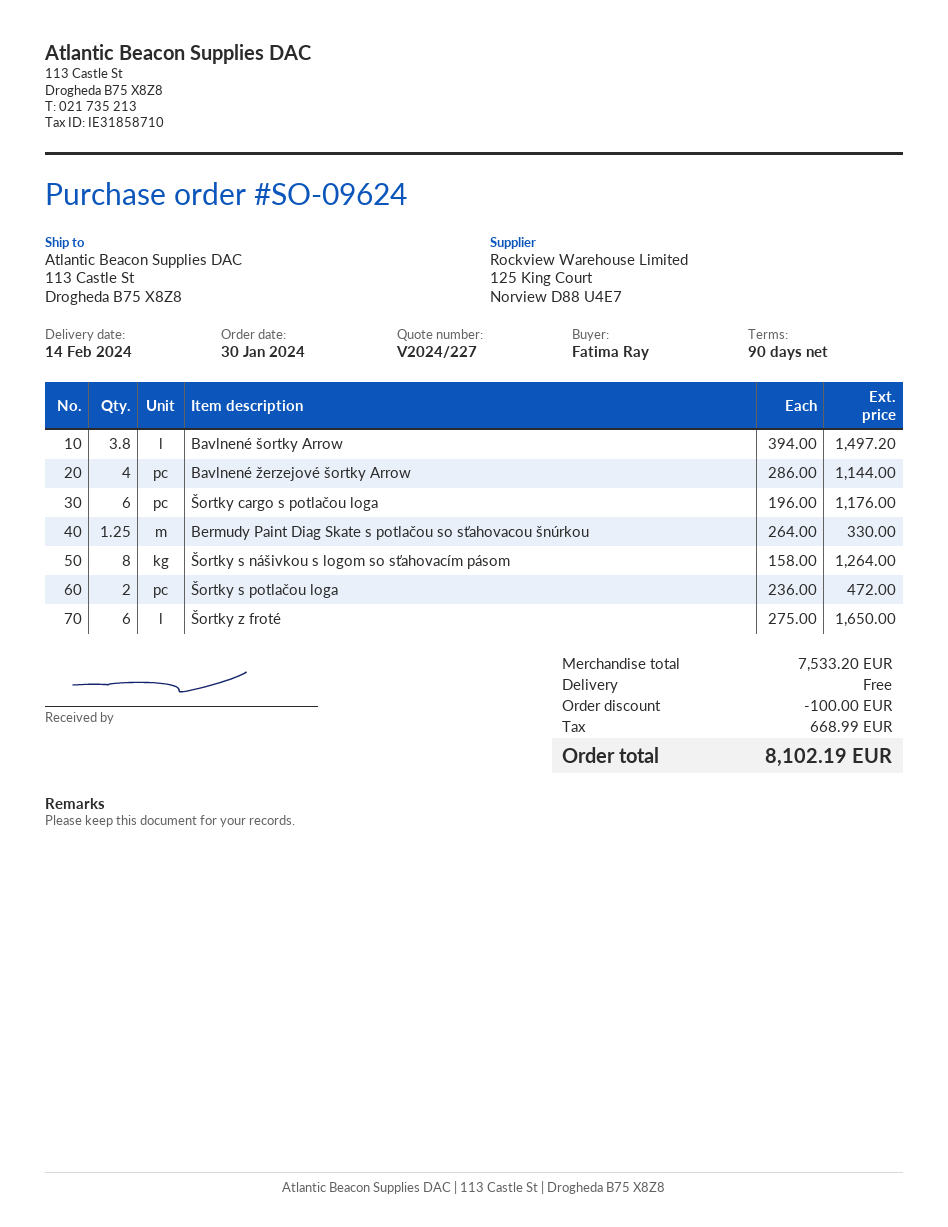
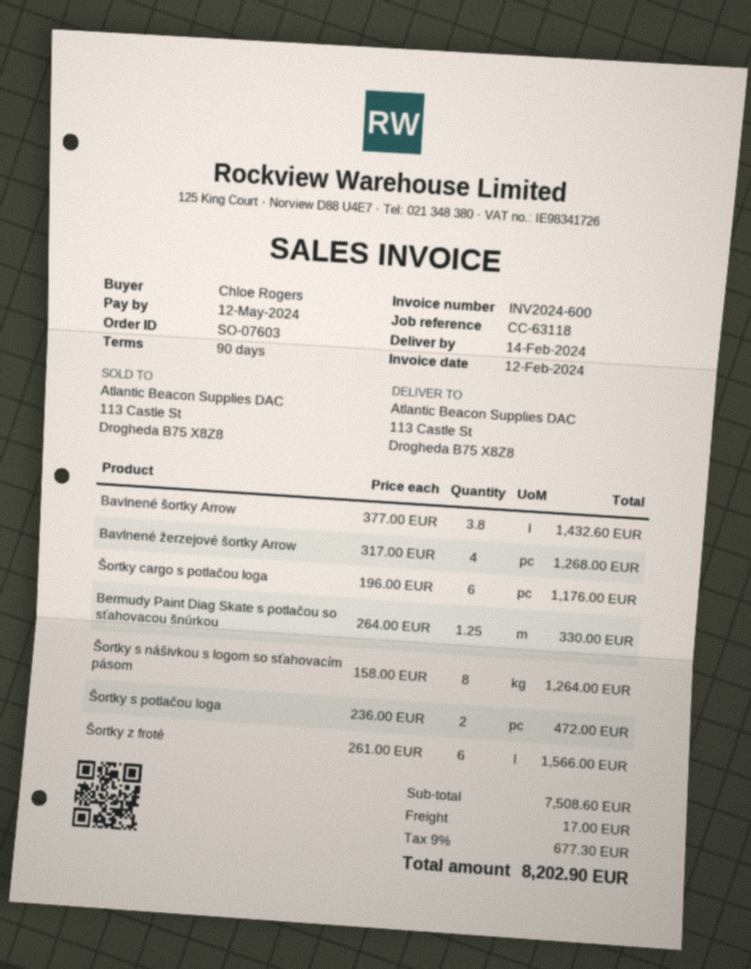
order number: SO-09624 -> SO-07603
ordered by: Fatima Ray -> Chloe Rogers
Bavlnené šortky Arrow: 3.8 x 394.00 = 1497.20 -> 3.8 x 377.00 = 1432.60
Bavlnené žerzejové šortky Arrow: 4 x 286.00 = 1144.00 -> 4 x 317.00 = 1268.00
Šortky z froté: 6 x 275.00 = 1650.00 -> 6 x 261.00 = 1566.00
subtotal: 7533.20 -> 7508.60
discount: 100.00 -> none
shipping: 0.00 -> 17.00
tax: 668.99 -> 677.30
total: 8102.19 -> 8202.90

